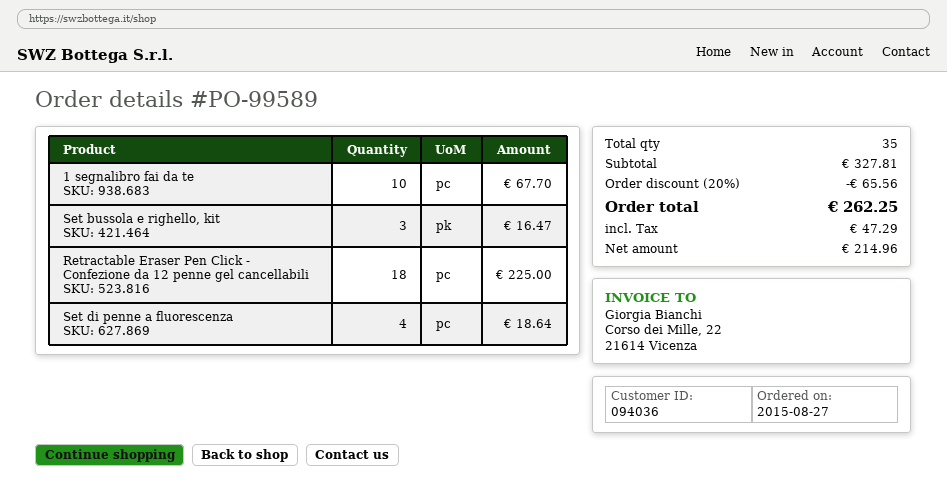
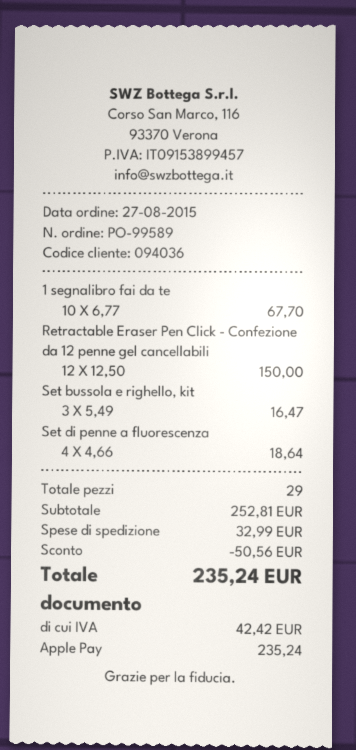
Retractable Eraser Pen Click - Confezione da 12 penne gel cancellabili: 18 for 225.00 -> 12 for 150.00
total quantity: 35 -> 29
subtotal: 327.81 -> 252.81
discount: 65.56 -> 50.56
shipping: none -> 32.99
tax: 47.29 -> 42.42
total: 262.25 -> 235.24

